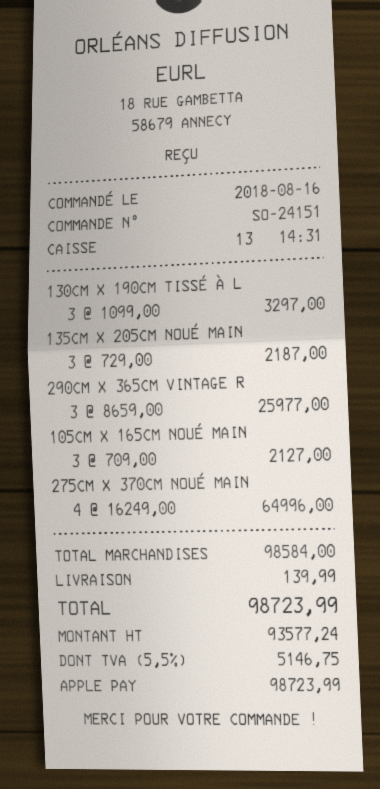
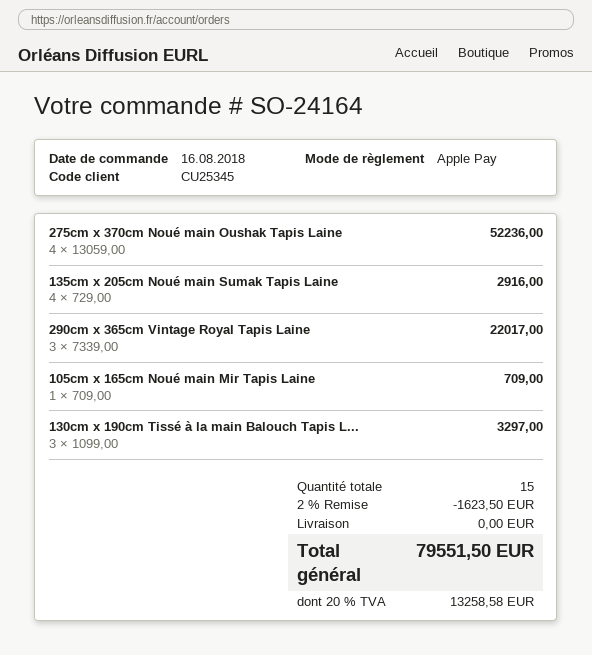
order number: SO-24151 -> SO-24164
135CM X 205CM NOUÉ MAIN: 3 x 729.00 = 2187.00 -> 4 x 729.00 = 2916.00
290CM X 365CM VINTAGE R: 3 x 8659.00 = 25977.00 -> 3 x 7339.00 = 22017.00
105CM X 165CM NOUÉ MAIN: 3 x 709.00 = 2127.00 -> 1 x 709.00 = 709.00
275CM X 370CM NOUÉ MAIN: 4 x 16249.00 = 64996.00 -> 4 x 13059.00 = 52236.00
discount: none -> 2% = 1623.50
shipping: 139.99 -> 0.00
tax: 5.5% = 5146.75 -> 20% = 13258.58
total: 98723.99 -> 79551.50

